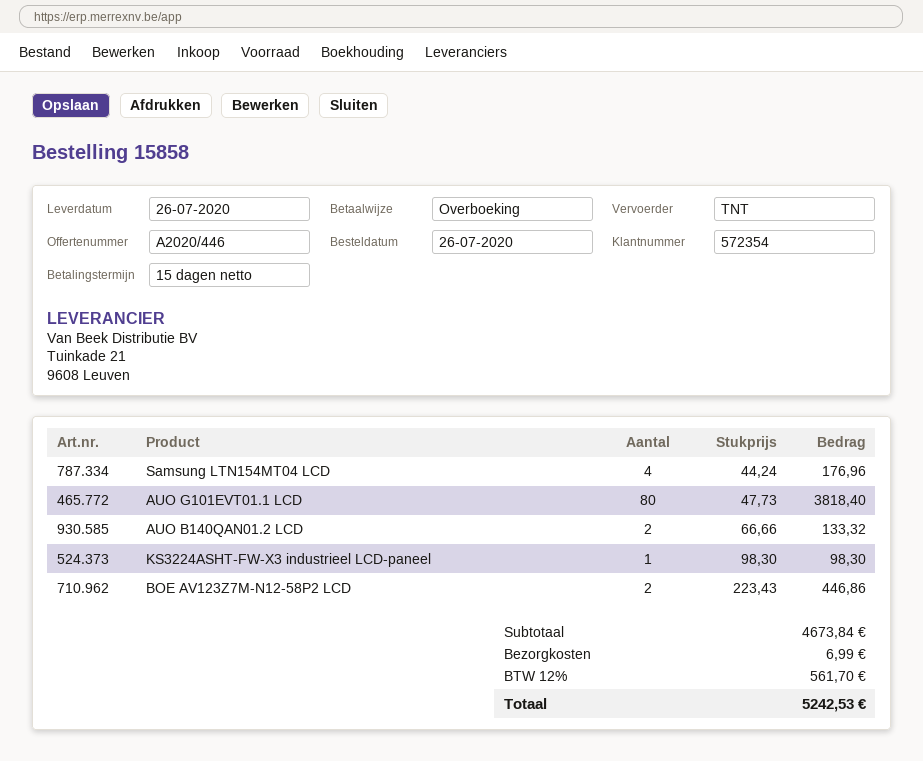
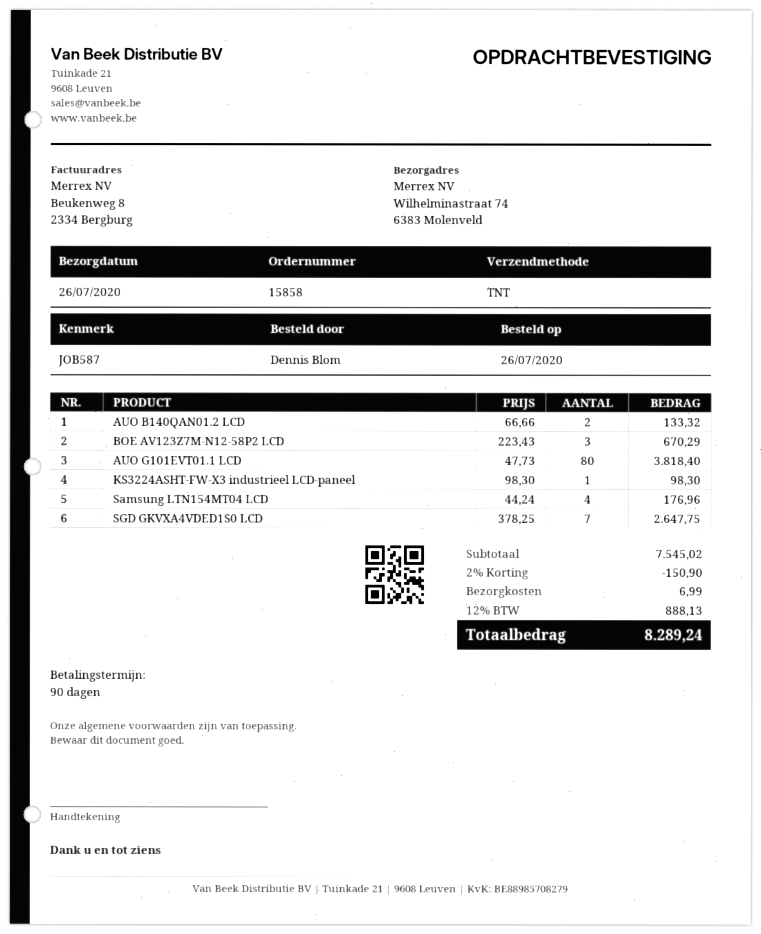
payment terms: 15 days -> 90 days
BOE AV123Z7M-N12-58P2 LCD: 2 x 223.43 = 446.86 -> 3 x 223.43 = 670.29
SGD GKVXA4VDED1S0 LCD: none -> 7 x 378.25 = 2647.75
subtotal: 4673.84 -> 7545.02
discount: none -> 2% = 150.90
tax: 12% = 561.70 -> 12% = 888.13
total: 5242.53 -> 8289.24

